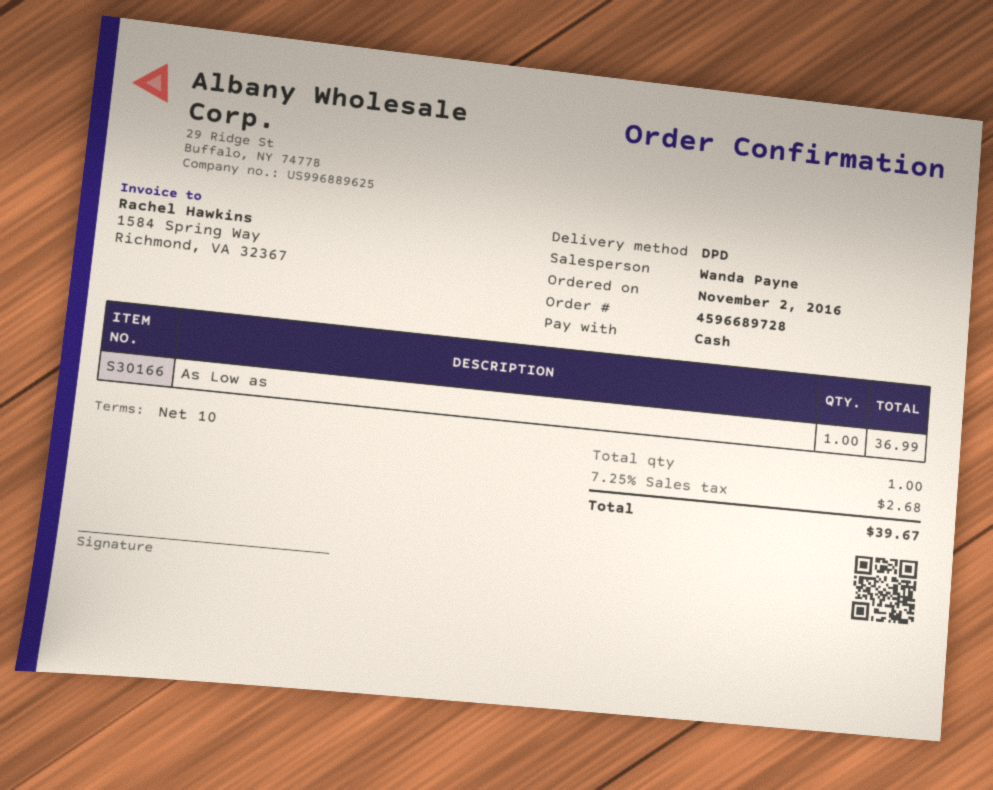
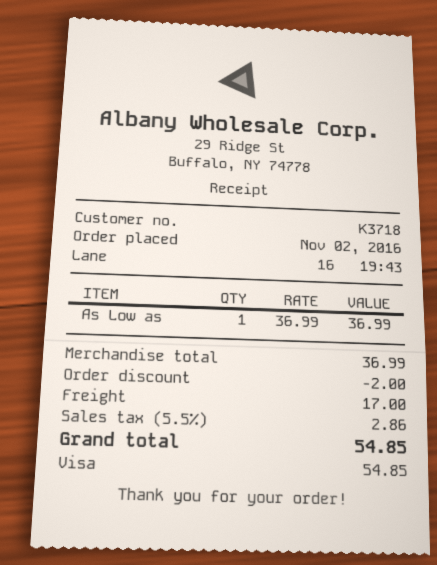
payment method: cash -> Visa
discount: none -> 2.00
shipping: none -> 17.00
tax: 7.25% = 2.68 -> 5.5% = 2.86
total: 39.67 -> 54.85

